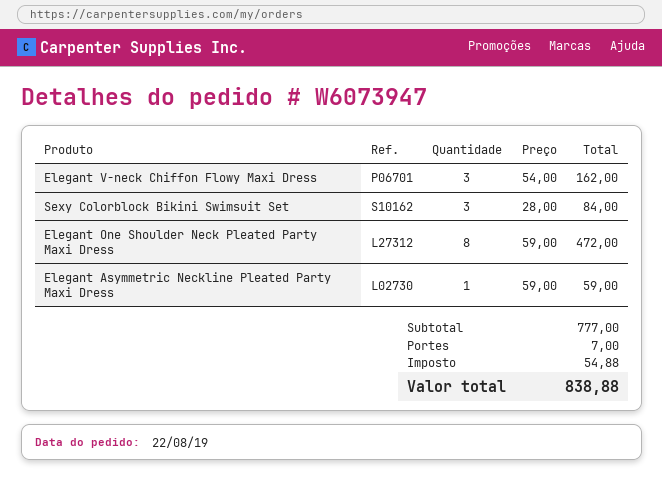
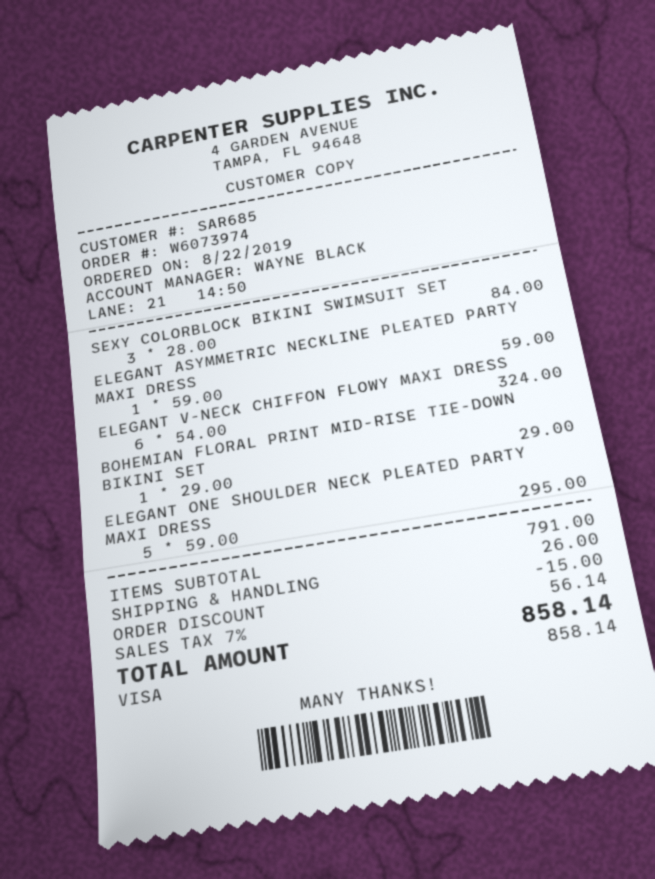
order number: W6073947 -> W6073974
Elegant V-neck Chiffon Flowy Maxi Dress: 3 x 54.00 = 162.00 -> 6 x 54.00 = 324.00
Elegant One Shoulder Neck Pleated Party Maxi Dress: 8 x 59.00 = 472.00 -> 5 x 59.00 = 295.00
BOHEMIAN FLORAL PRINT MID-RISE TIE-DOWN BIKINI SET: none -> 1 x 29.00 = 29.00
subtotal: 777.00 -> 791.00
discount: none -> 15.00
shipping: 7.00 -> 26.00
tax: 54.88 -> 56.14
total: 838.88 -> 858.14

